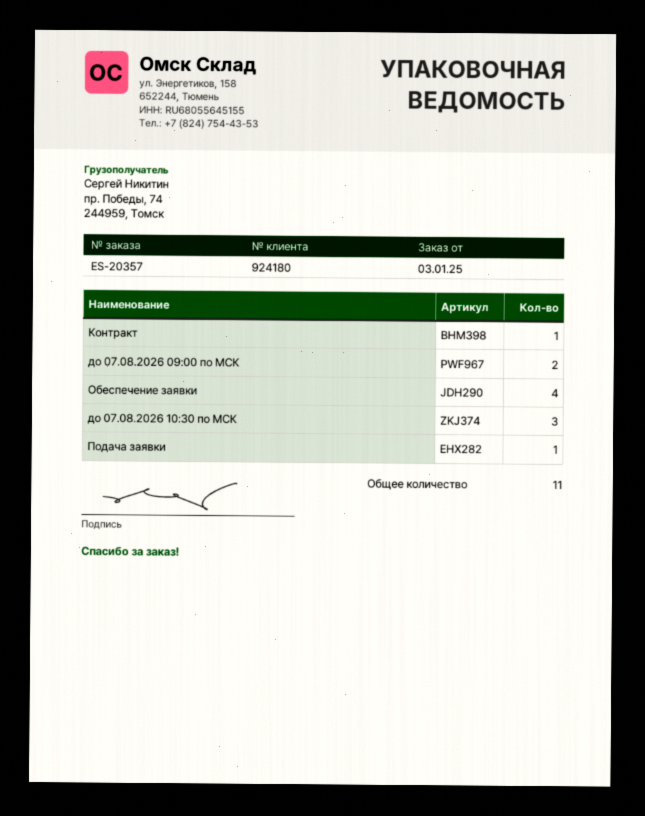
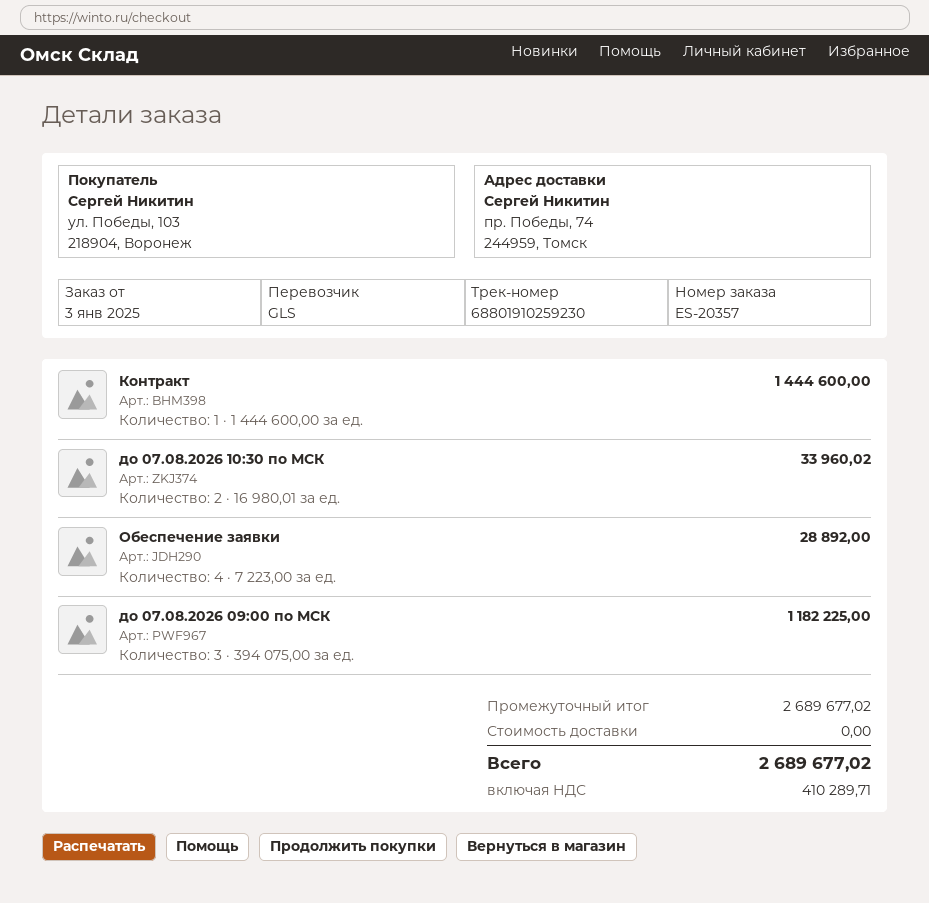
до 07.08.2026 09:00 по МСК: 2 -> 3
до 07.08.2026 10:30 по МСК: 3 -> 2
Подача заявки: 1 -> none

